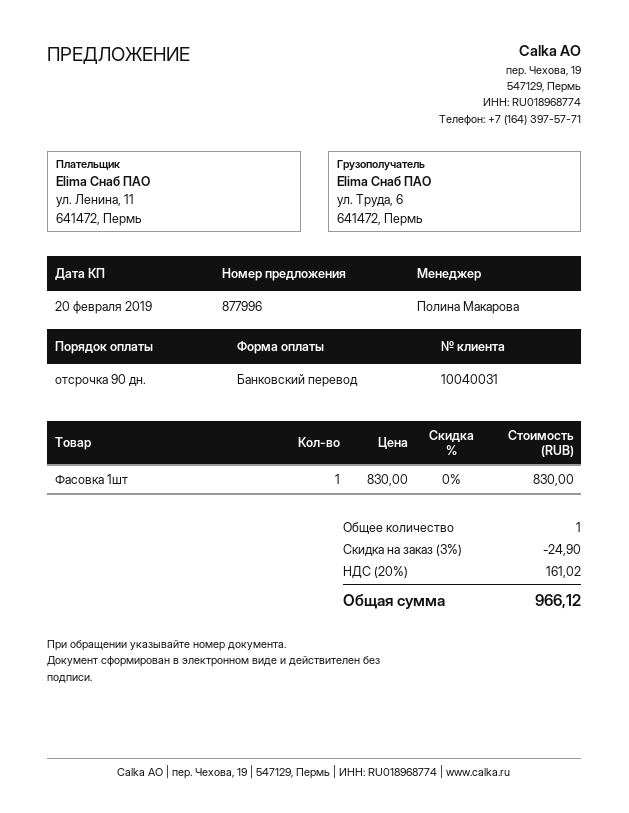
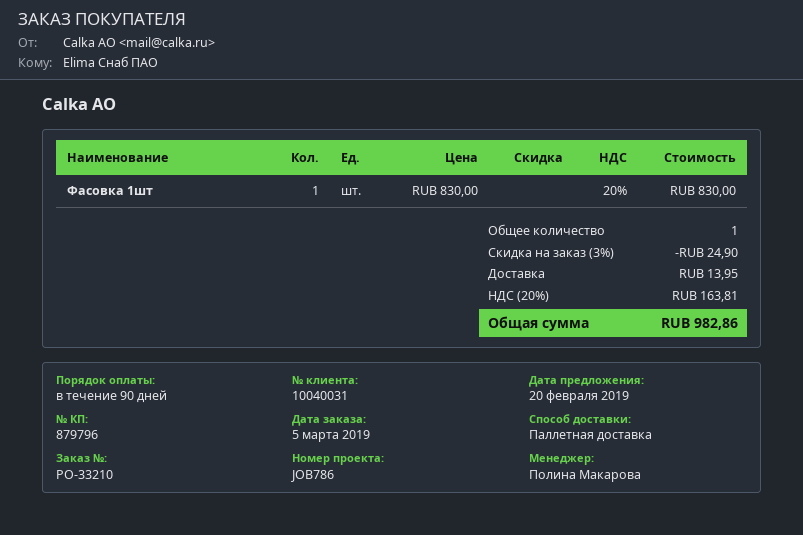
quote number: 877996 -> 879796
shipping: none -> 13.95
tax: 20% = 161.02 -> 20% = 163.81
total: 966.12 -> 982.86

